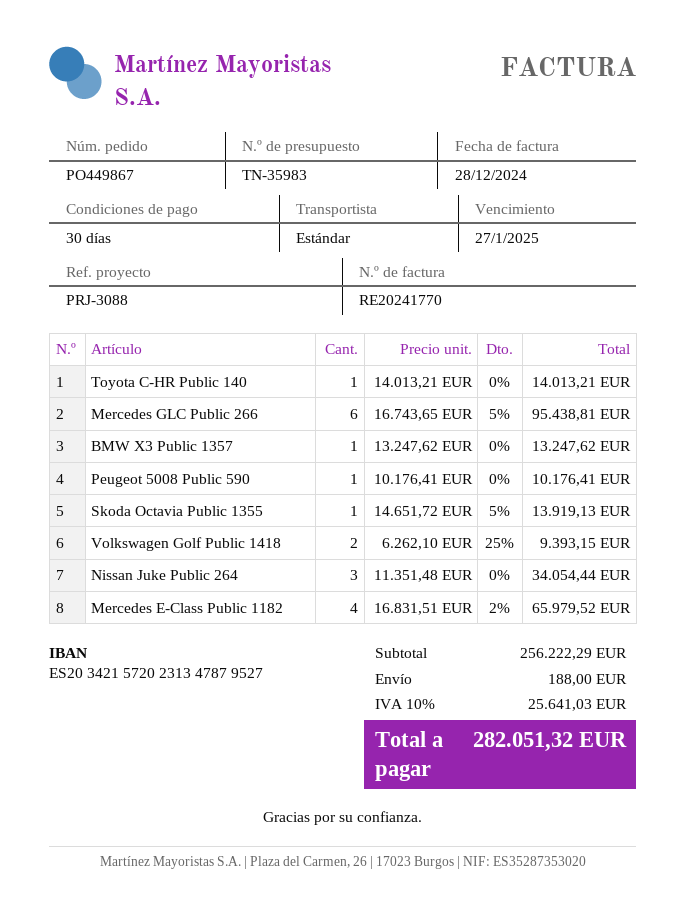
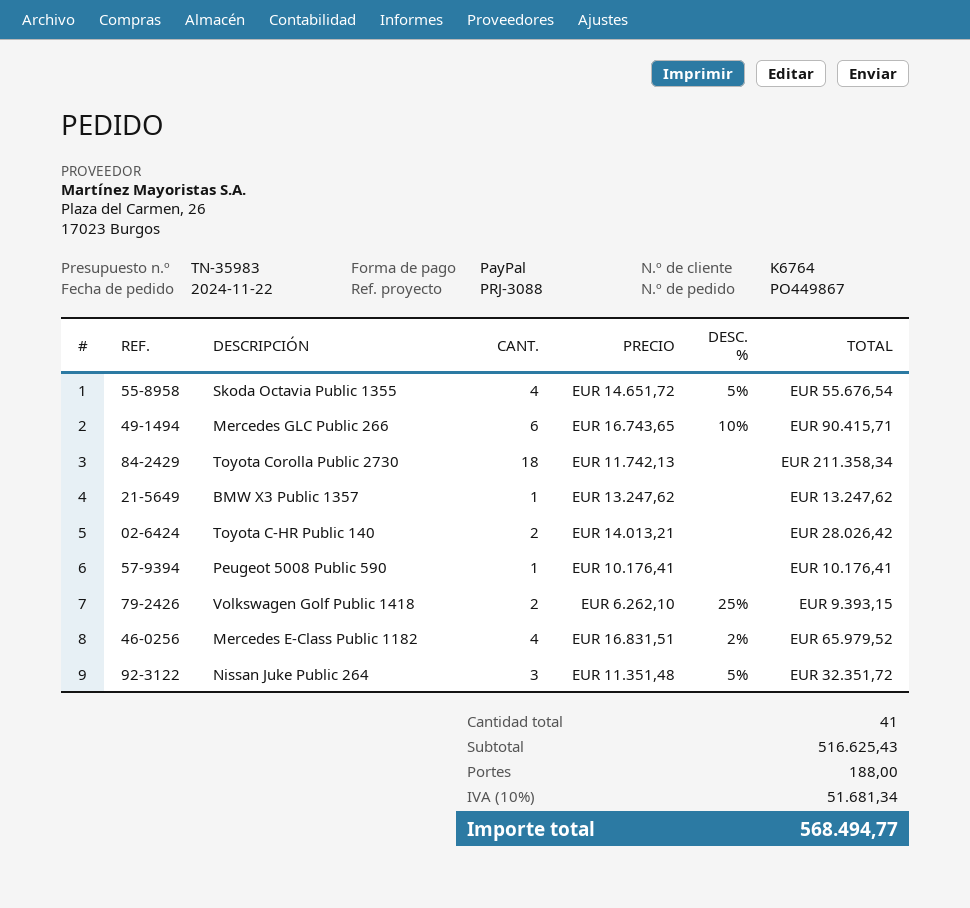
Toyota C-HR Public 140: 1 x 14013.21 = 14013.21 -> 2 x 14013.21 = 28026.42
Mercedes GLC Public 266: 6 x 16743.65 - 5% = 95438.81 -> 6 x 16743.65 - 10% = 90415.71
Skoda Octavia Public 1355: 1 x 14651.72 - 5% = 13919.13 -> 4 x 14651.72 - 5% = 55676.54
Nissan Juke Public 264: 3 x 11351.48 = 34054.44 -> 3 x 11351.48 - 5% = 32351.72
Toyota Corolla Public 2730: none -> 18 x 11742.13 = 211358.34
subtotal: 256222.29 -> 516625.43
tax: 10% = 25641.03 -> 10% = 51681.34
total: 282051.32 -> 568494.77

